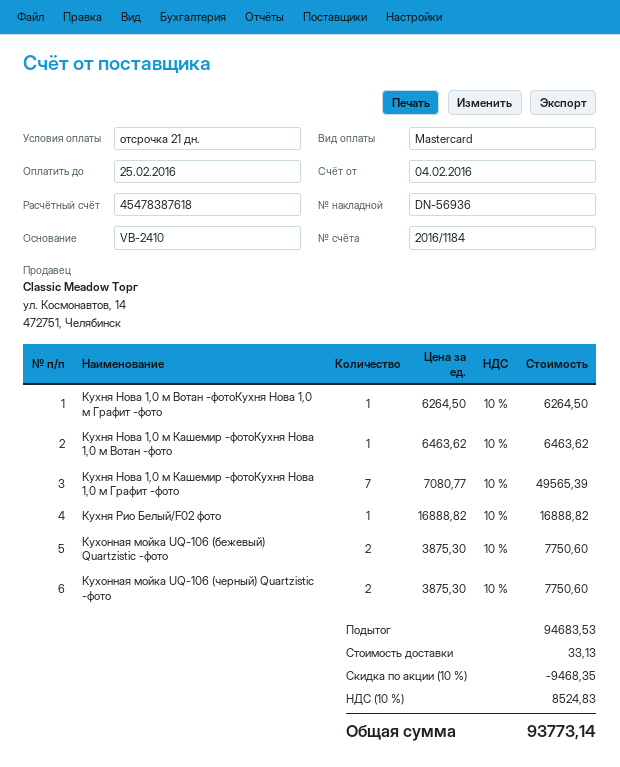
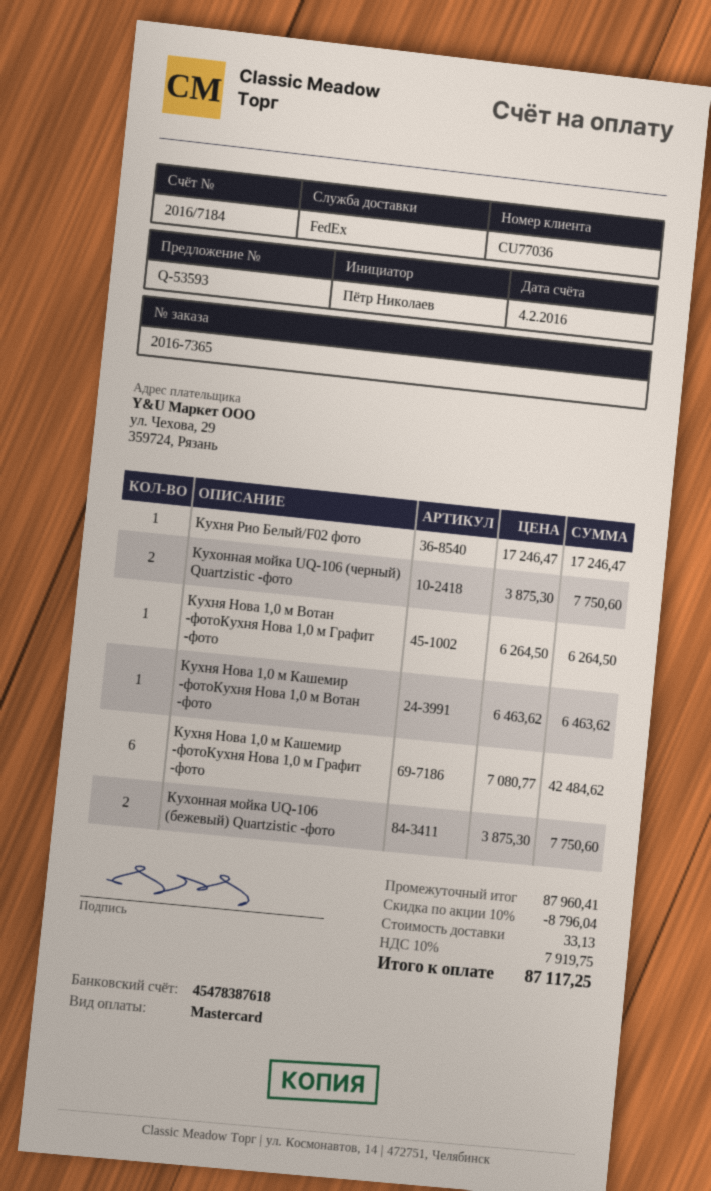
invoice number: 2016/1184 -> 2016/7184
Кухня Нова 1,0 м Кашемир -фотоКухня Нова 1,0 м Графит -фото: 7 x 7080.77 = 49565.39 -> 6 x 7080.77 = 42484.62
Кухня Рио Белый/F02 фото: 1 x 16888.82 = 16888.82 -> 1 x 17246.47 = 17246.47
subtotal: 94683.53 -> 87960.41
discount: 10% = 9468.35 -> 10% = 8796.04
tax: 10% = 8524.83 -> 10% = 7919.75
total: 93773.14 -> 87117.25

